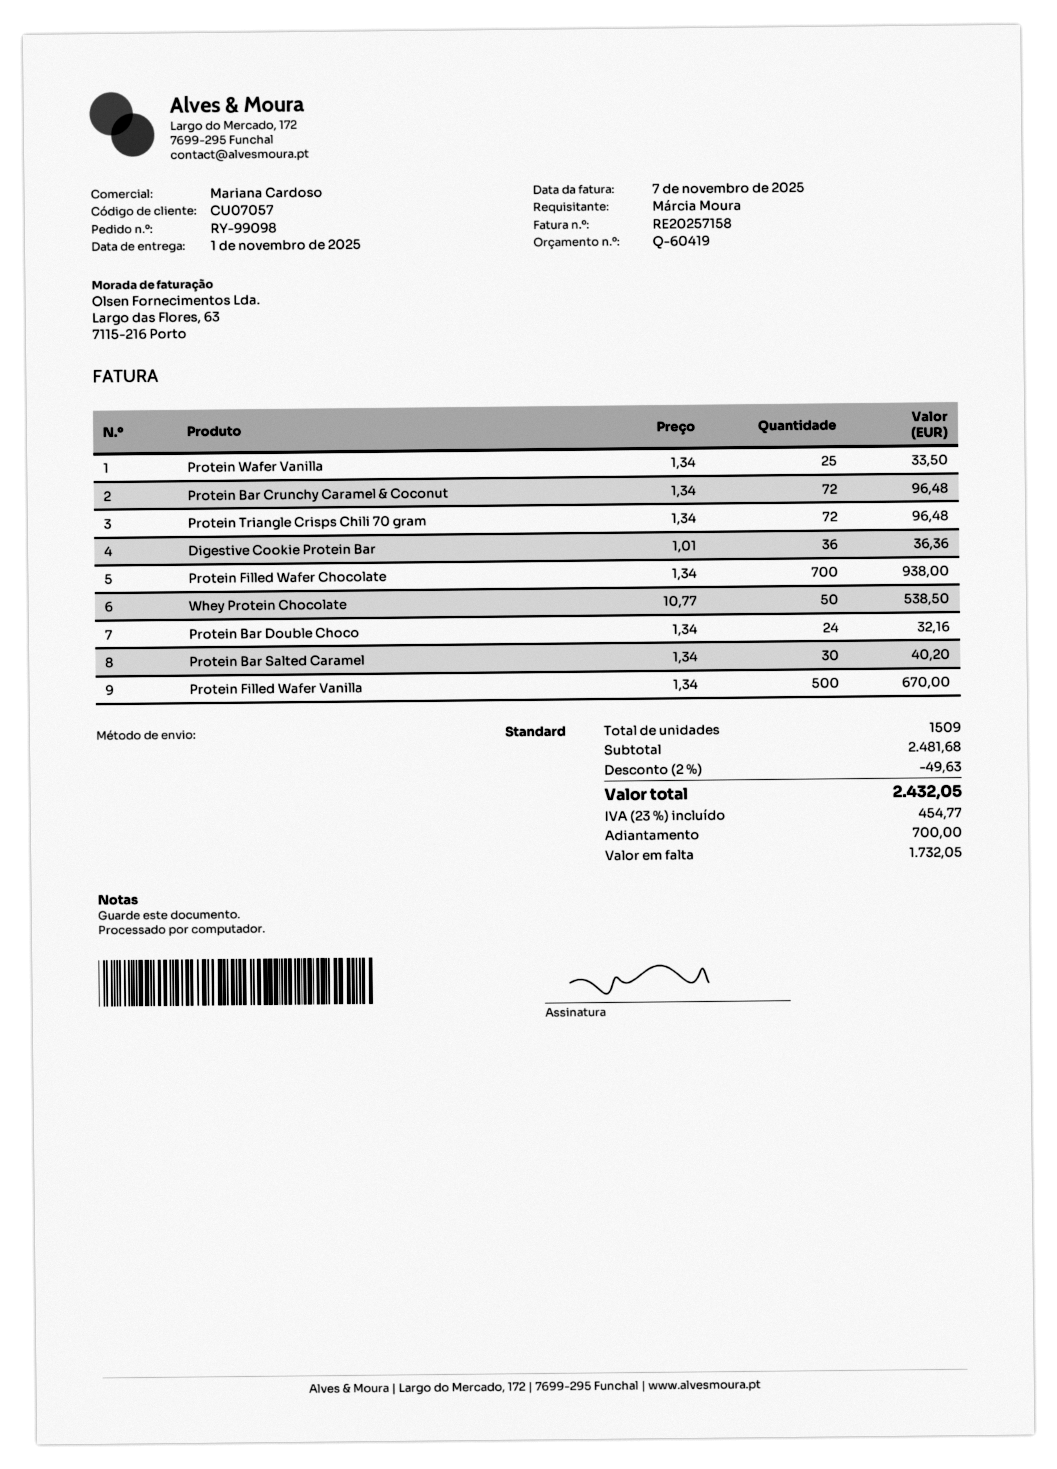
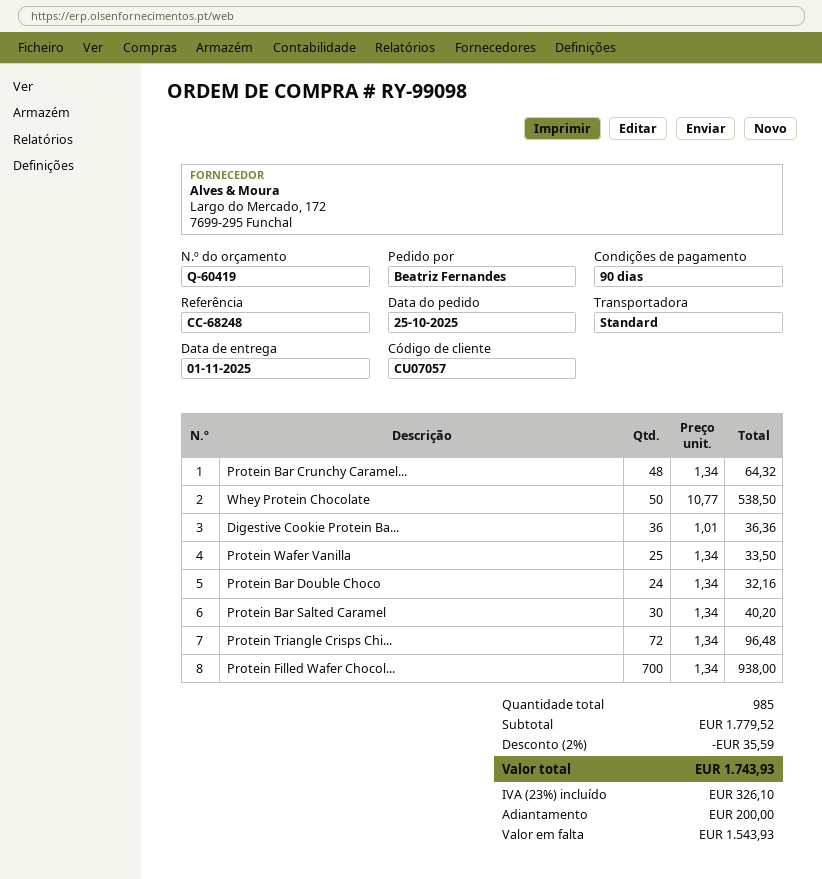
ordered by: Márcia Moura -> Beatriz Fernandes
Protein Bar Crunchy Caramel & Coconut: 72 x 1.34 = 96.48 -> 48 x 1.34 = 64.32
Protein Filled Wafer Vanilla: 500 x 1.34 = 670.00 -> none
total quantity: 1509 -> 985
subtotal: 2481.68 -> 1779.52
discount: 2% = 49.63 -> 2% = 35.59
tax: 23% = 454.77 -> 23% = 326.10
total: 2432.05 -> 1743.93
deposit: 700.00 -> 200.00
balance: 1732.05 -> 1543.93

